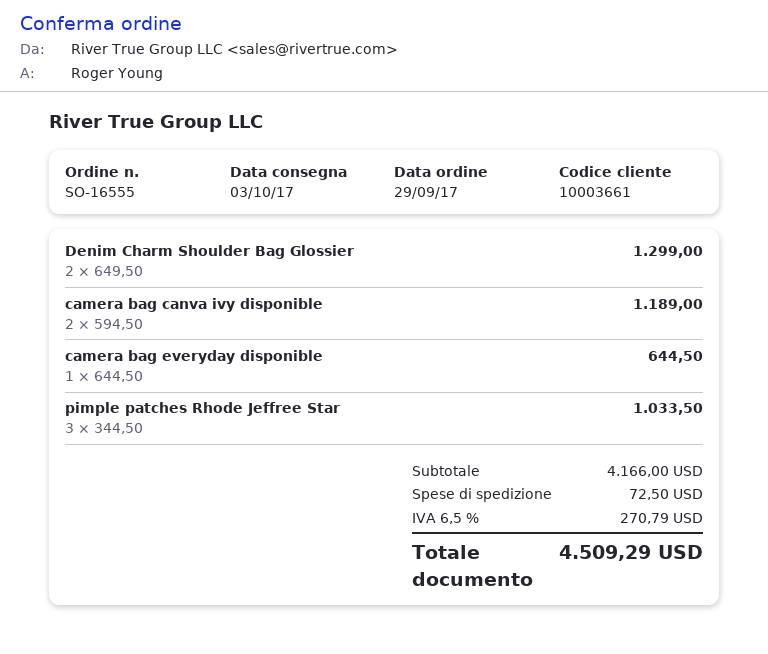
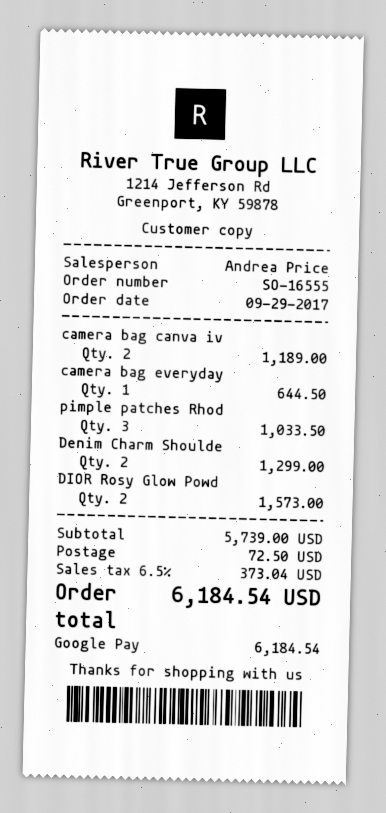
DIOR Rosy Glow Powd: none -> 2 for 1573.00
subtotal: 4166.00 -> 5739.00
tax: 6.5% = 270.79 -> 6.5% = 373.04
total: 4509.29 -> 6184.54

